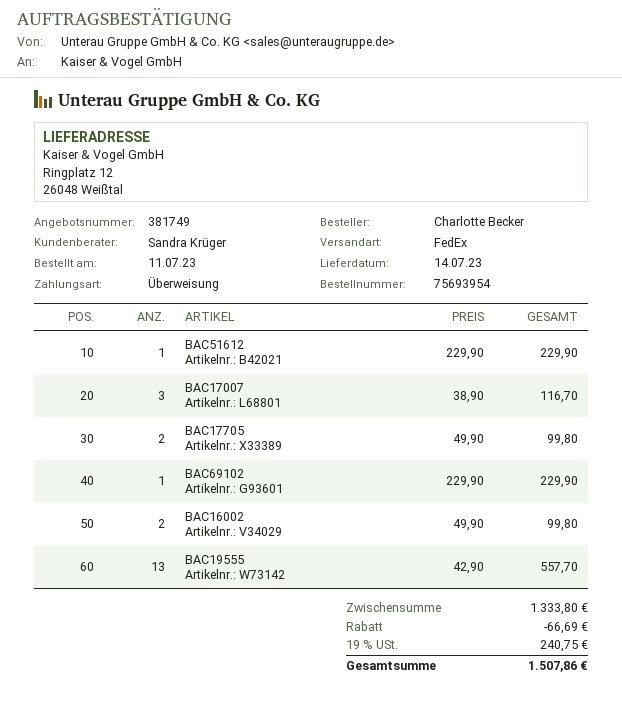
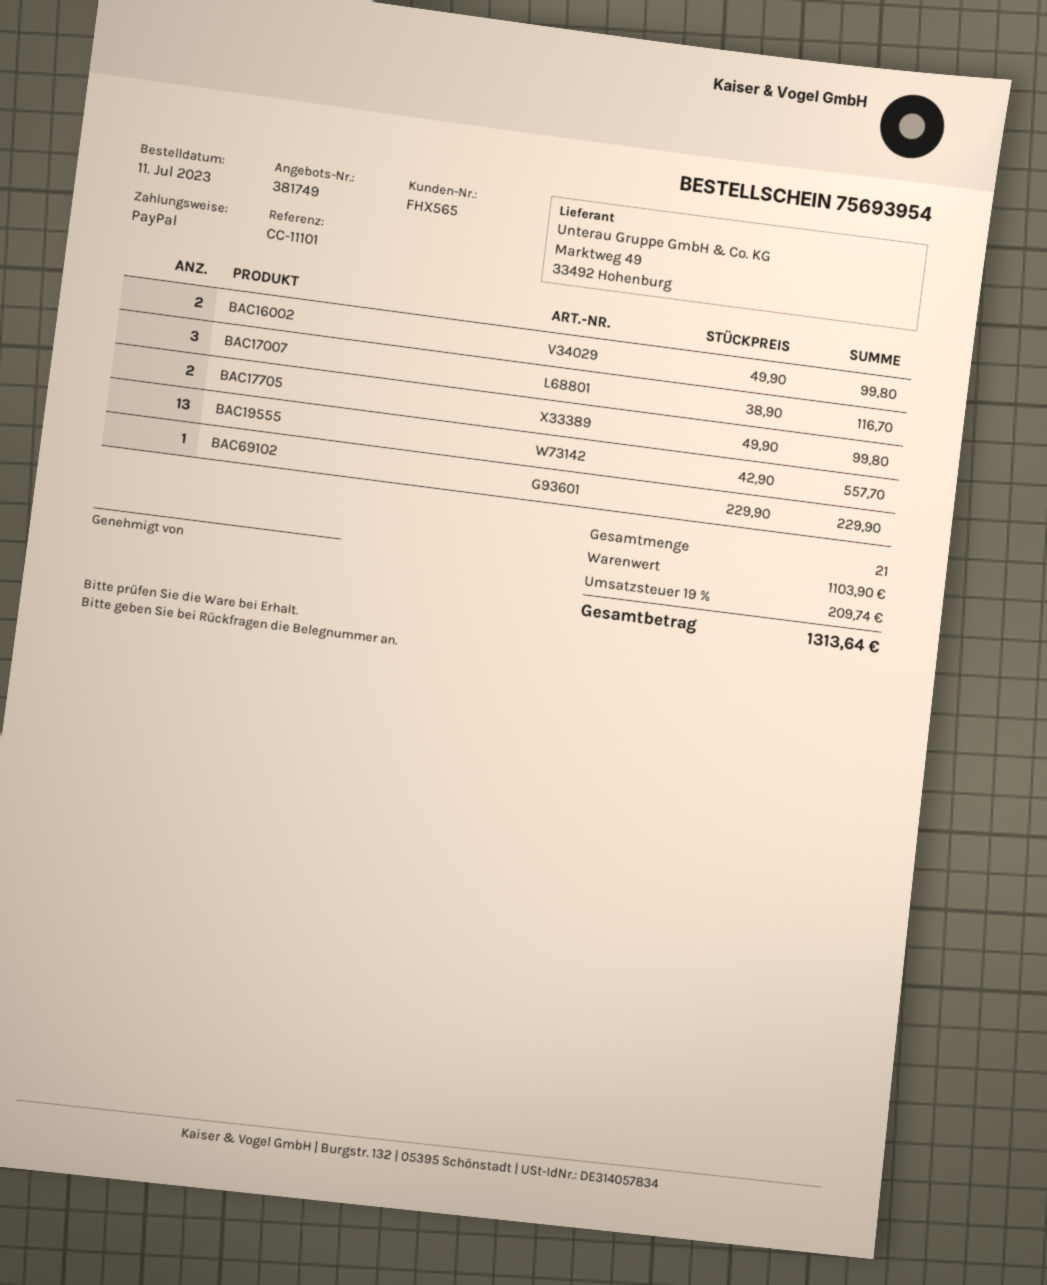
payment method: bank transfer -> PayPal
BAC51612: 1 x 229.90 = 229.90 -> none
subtotal: 1333.80 -> 1103.90
discount: 66.69 -> none
tax: 19% = 240.75 -> 19% = 209.74
total: 1507.86 -> 1313.64

